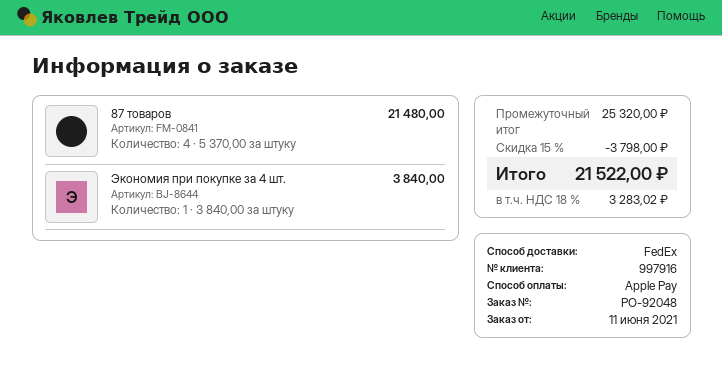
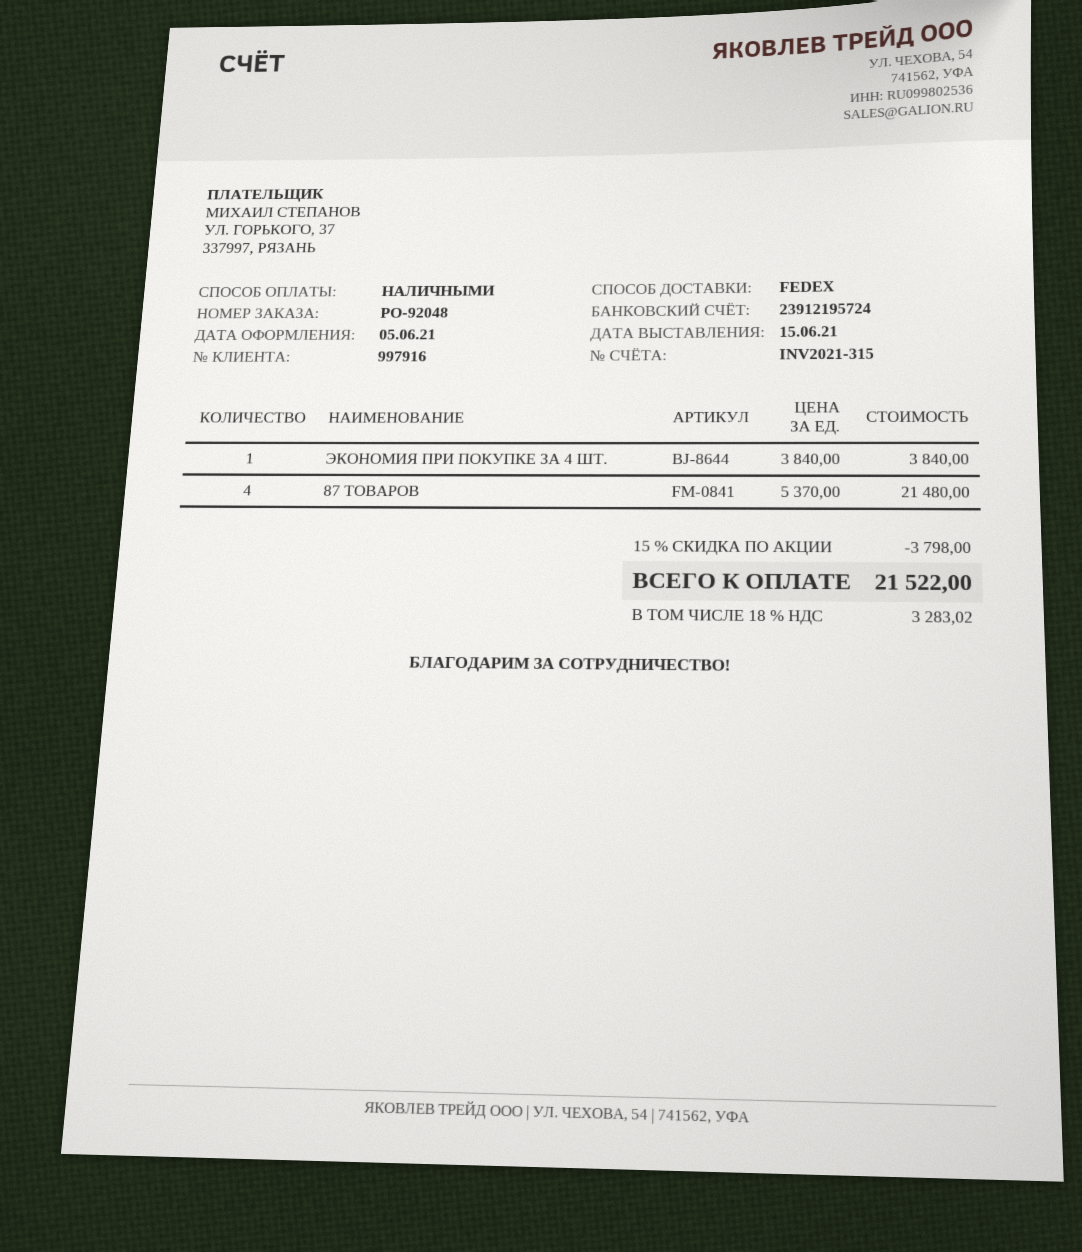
order date: 2021-06-11 -> 2021-06-05
payment method: Apple Pay -> cash

